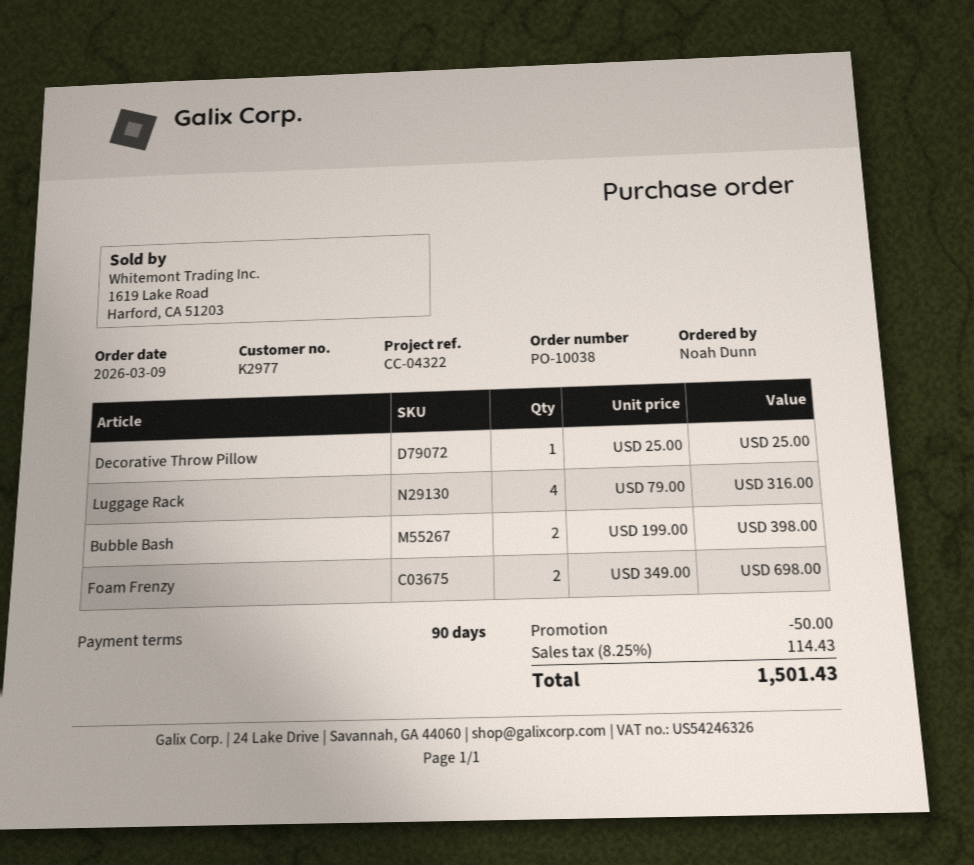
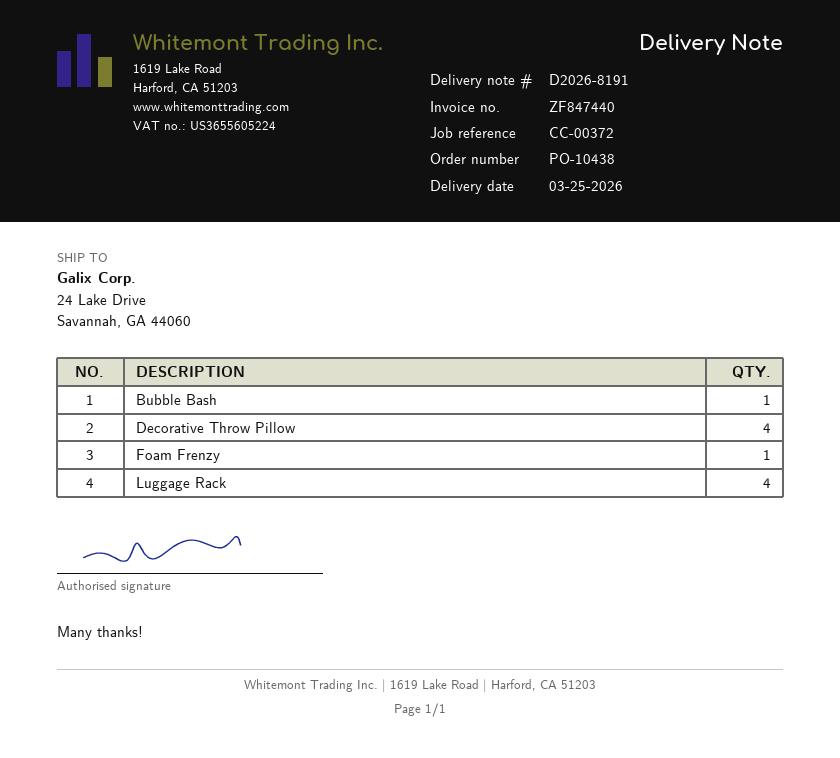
order number: PO-10038 -> PO-10438
reference: CC-04322 -> CC-00372
Decorative Throw Pillow: 1 -> 4
Bubble Bash: 2 -> 1
Foam Frenzy: 2 -> 1

